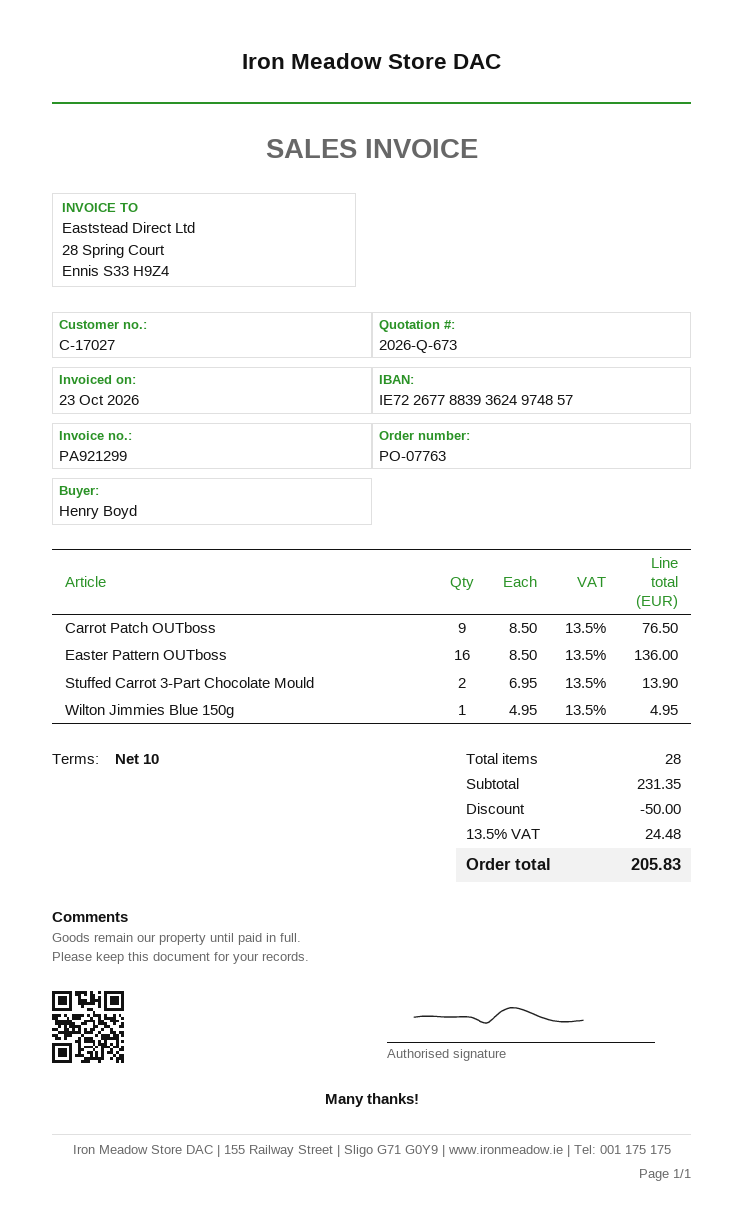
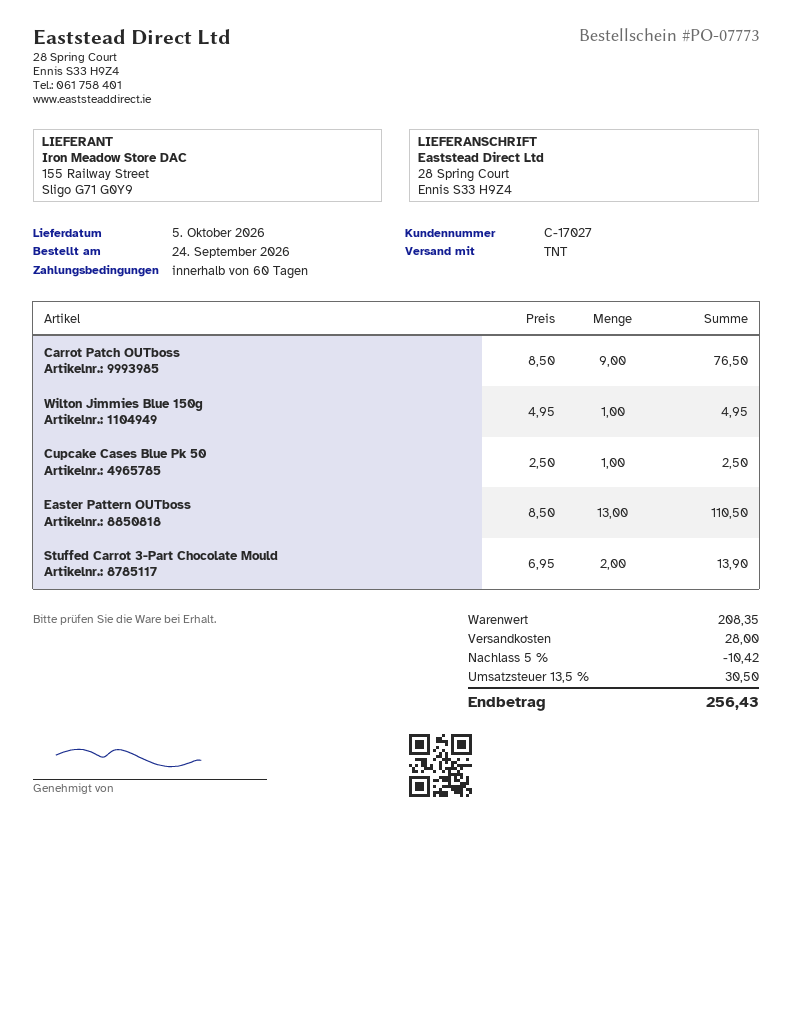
order number: PO-07763 -> PO-07773
payment terms: 10 days -> 60 days
Easter Pattern OUTboss: 16 x 8.50 = 136.00 -> 13 x 8.50 = 110.50
Cupcake Cases Blue Pk 50: none -> 1 x 2.50 = 2.50
subtotal: 231.35 -> 208.35
discount: 50.00 -> 10.42
shipping: none -> 28.00
tax: 13.5% = 24.48 -> 13.5% = 30.50
total: 205.83 -> 256.43

